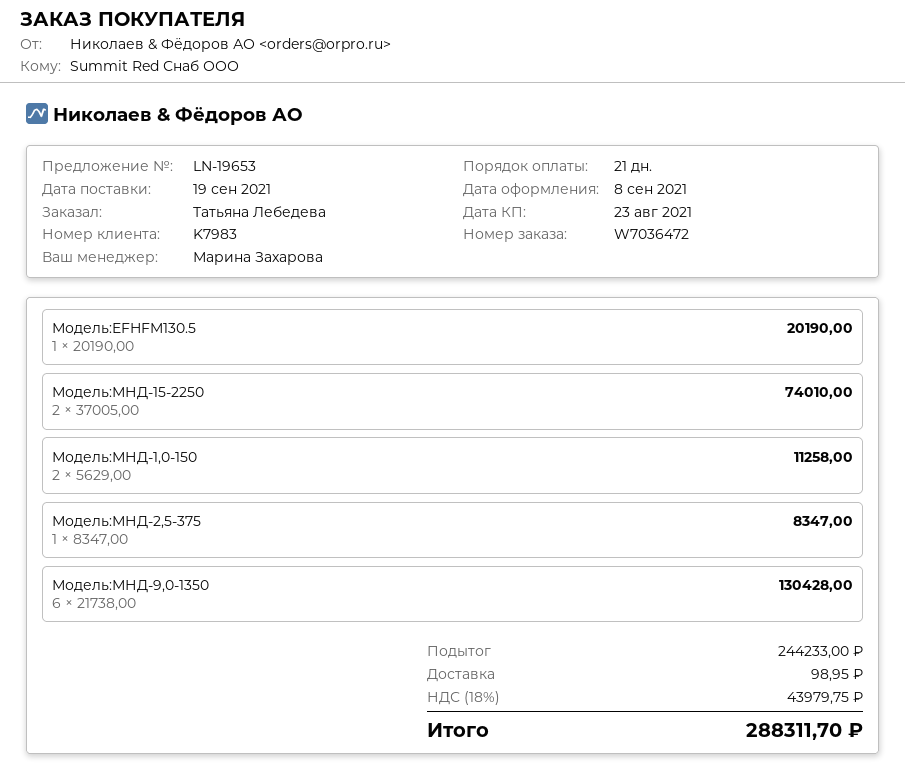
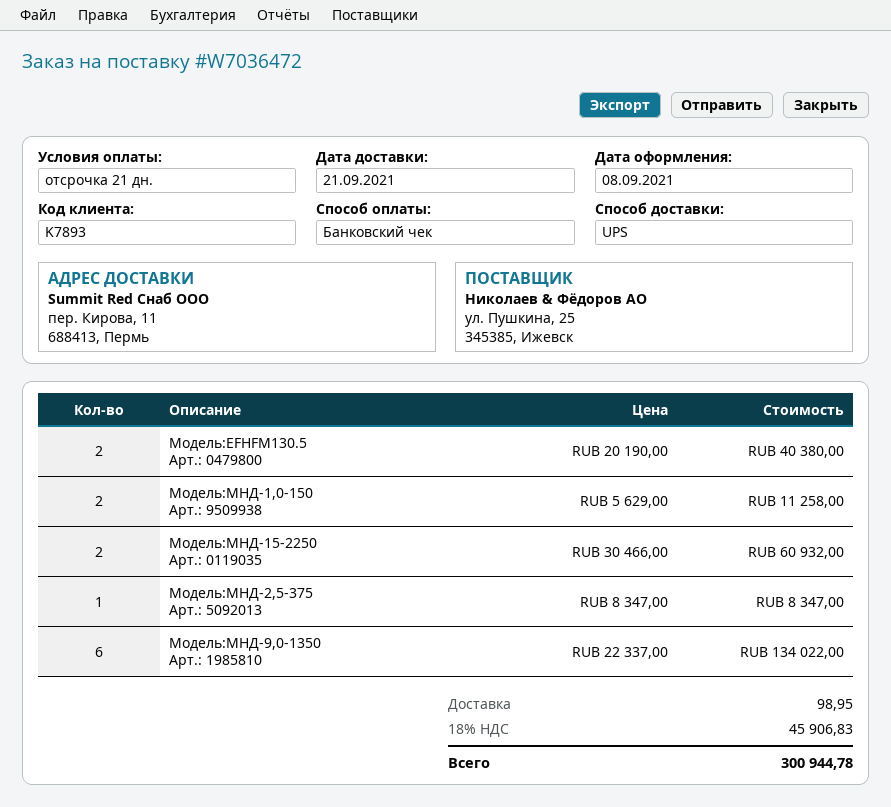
delivery date: 2021-09-19 -> 2021-09-21
customer number: K7983 -> K7893
Модель:EFHFM130.5: 1 x 20190.00 = 20190.00 -> 2 x 20190.00 = 40380.00
Модель:МНД-15-2250: 2 x 37005.00 = 74010.00 -> 2 x 30466.00 = 60932.00
Модель:МНД-9,0-1350: 6 x 21738.00 = 130428.00 -> 6 x 22337.00 = 134022.00
tax: 18% = 43979.75 -> 18% = 45906.83
total: 288311.70 -> 300944.78

